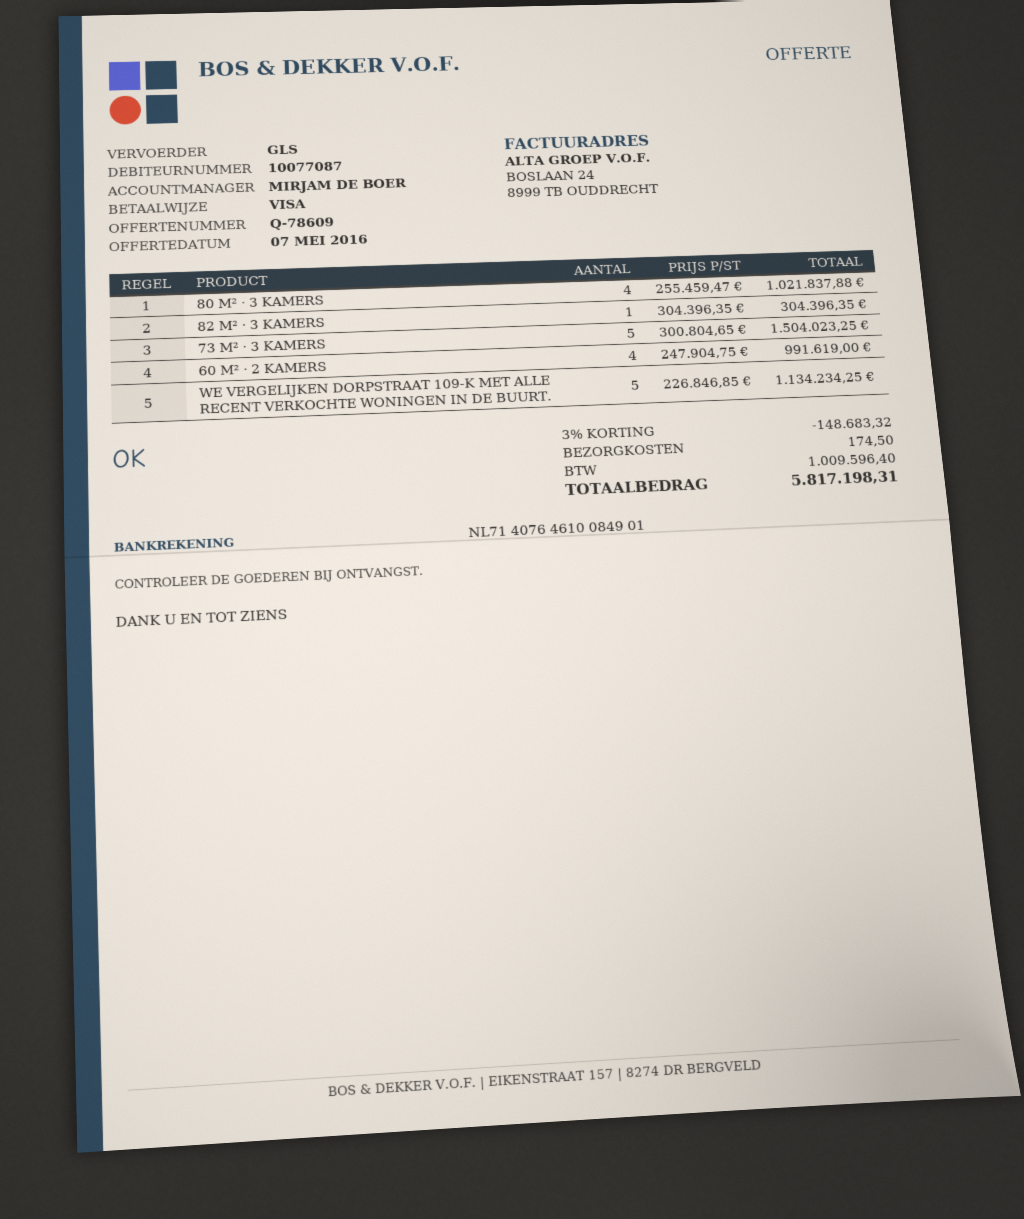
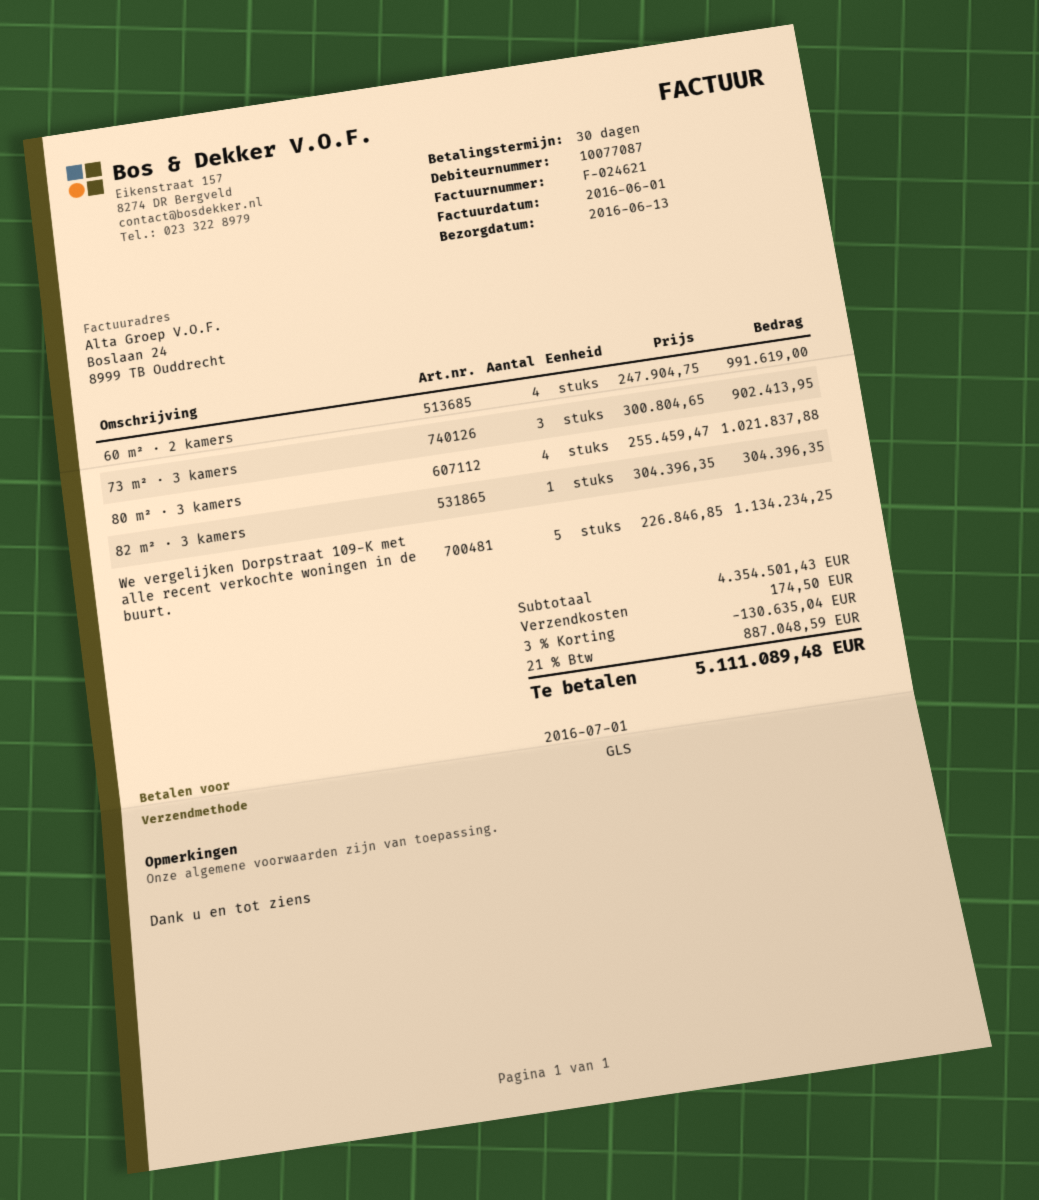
73 M² · 3 KAMERS: 5 x 300804.65 = 1504023.25 -> 3 x 300804.65 = 902413.95
discount: 3% = 148683.32 -> 3% = 130635.04
tax: 1009596.40 -> 887048.59
total: 5817198.31 -> 5111089.48

